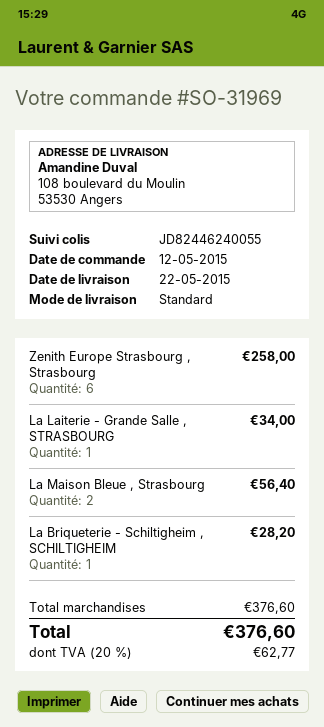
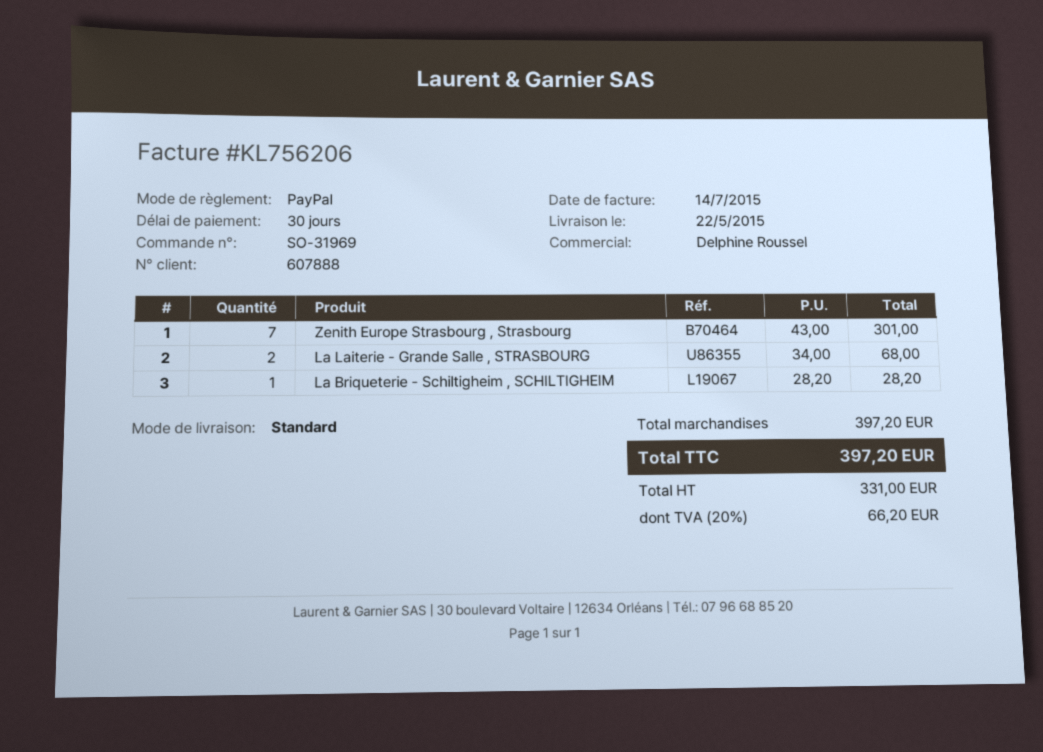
Zenith Europe Strasbourg , Strasbourg: 6 for 258.00 -> 7 for 301.00
La Laiterie - Grande Salle , STRASBOURG: 1 for 34.00 -> 2 for 68.00
La Maison Bleue , Strasbourg: 2 for 56.40 -> none
subtotal: 376.60 -> 397.20
tax: 20% = 62.77 -> 20% = 66.20
total: 376.60 -> 397.20

